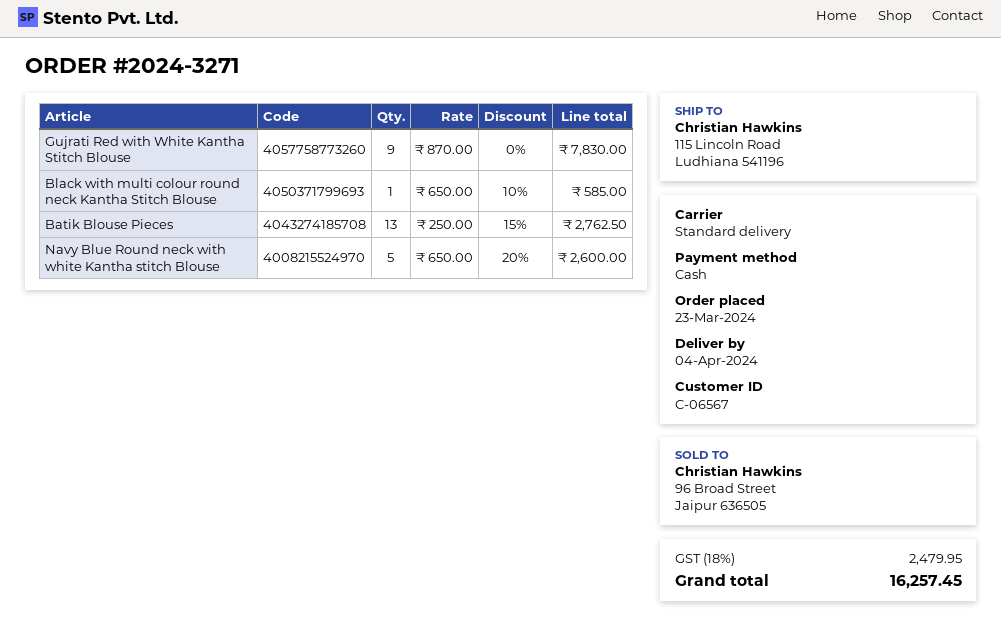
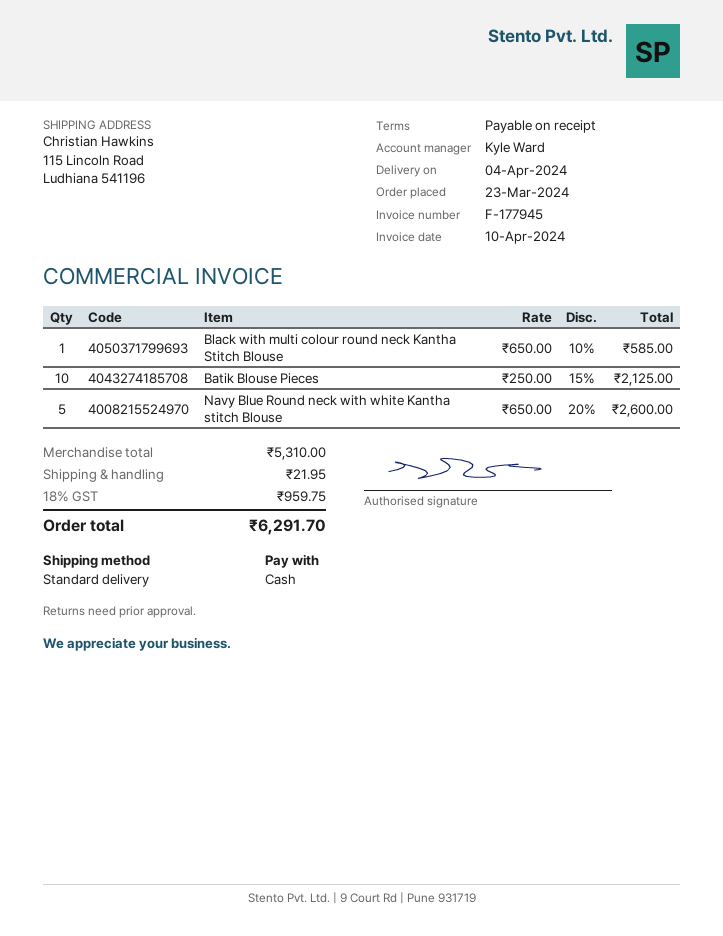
Gujrati Red with White Kantha Stitch Blouse: 9 x 870.00 = 7830.00 -> none
Batik Blouse Pieces: 13 x 250.00 - 15% = 2762.50 -> 10 x 250.00 - 15% = 2125.00
shipping: none -> 21.95
tax: 18% = 2479.95 -> 18% = 959.75
total: 16257.45 -> 6291.70

